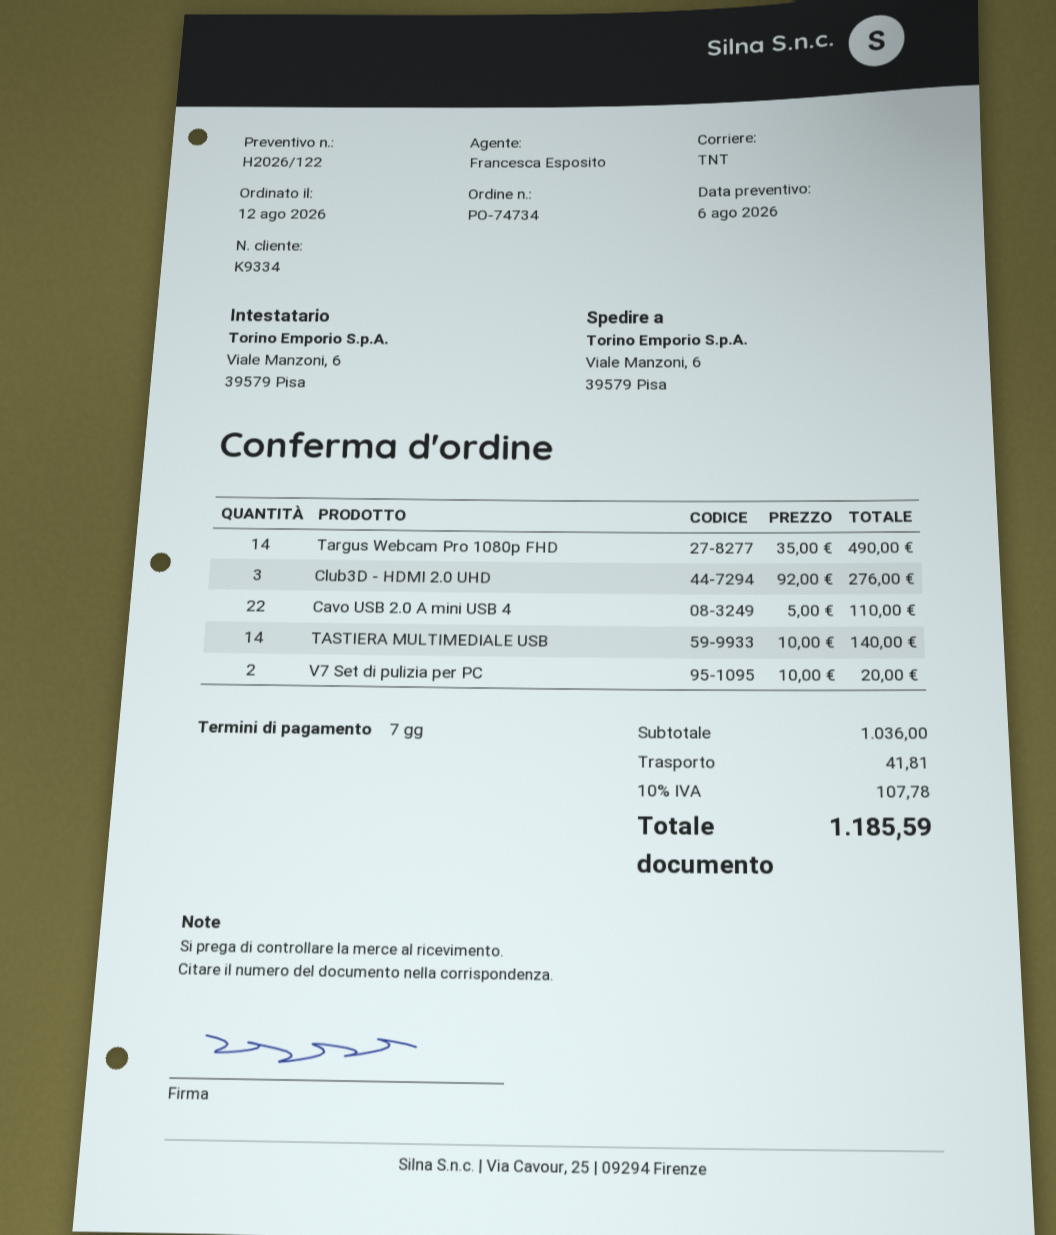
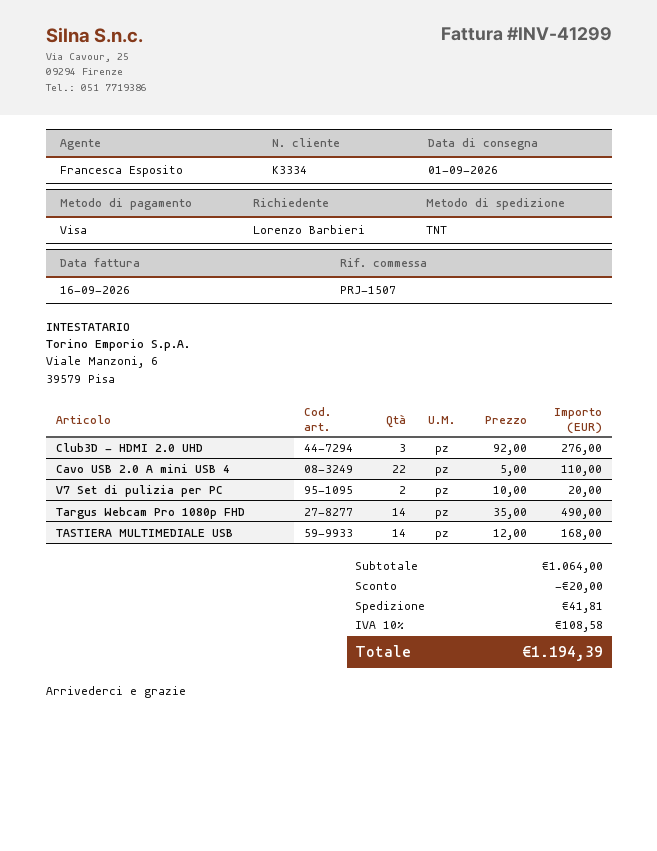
customer number: K9334 -> K3334
TASTIERA MULTIMEDIALE USB: 14 x 10.00 = 140.00 -> 14 x 12.00 = 168.00
subtotal: 1036.00 -> 1064.00
discount: none -> 20.00
tax: 10% = 107.78 -> 10% = 108.58
total: 1185.59 -> 1194.39

